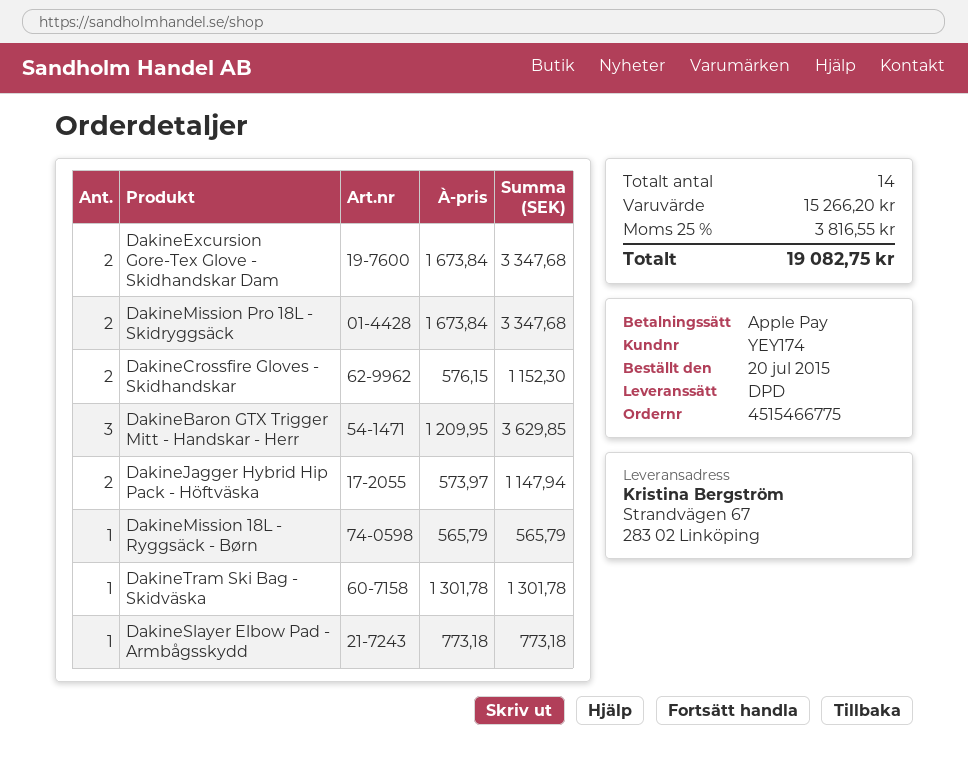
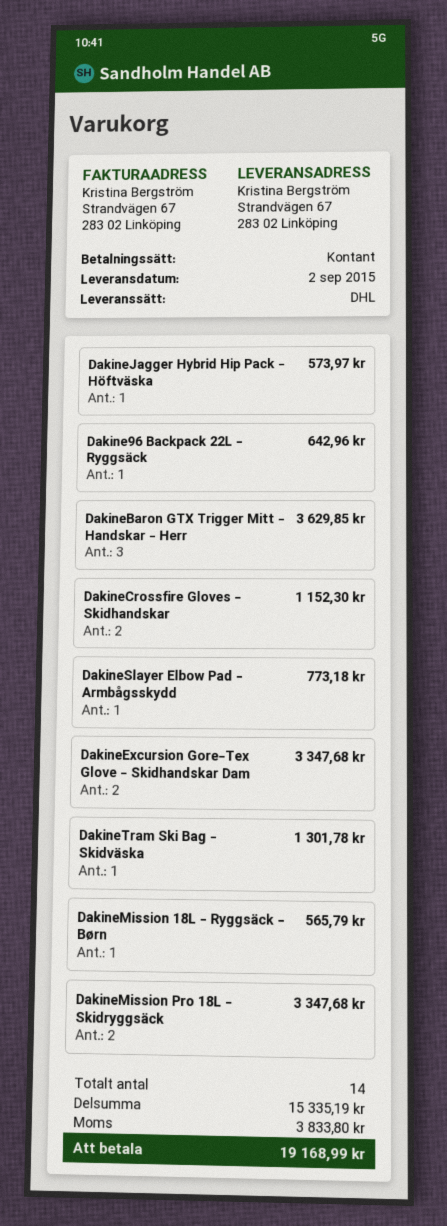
payment method: Apple Pay -> cash
shipping method: DPD -> DHL
DakineJagger Hybrid Hip Pack - Höftväska: 2 for 1147.94 -> 1 for 573.97
Dakine96 Backpack 22L - Ryggsäck: none -> 1 for 642.96
subtotal: 15266.20 -> 15335.19
tax: 3816.55 -> 3833.80
total: 19082.75 -> 19168.99

